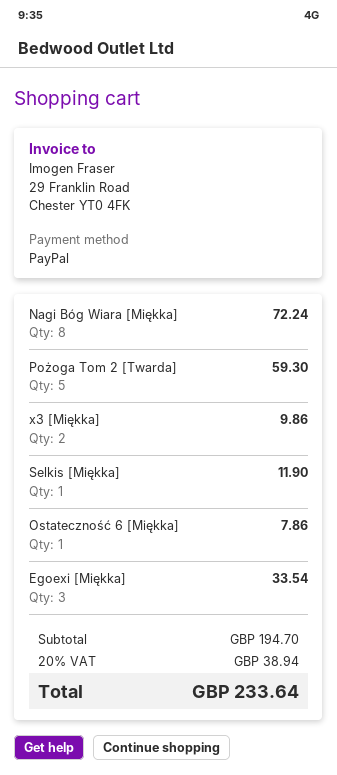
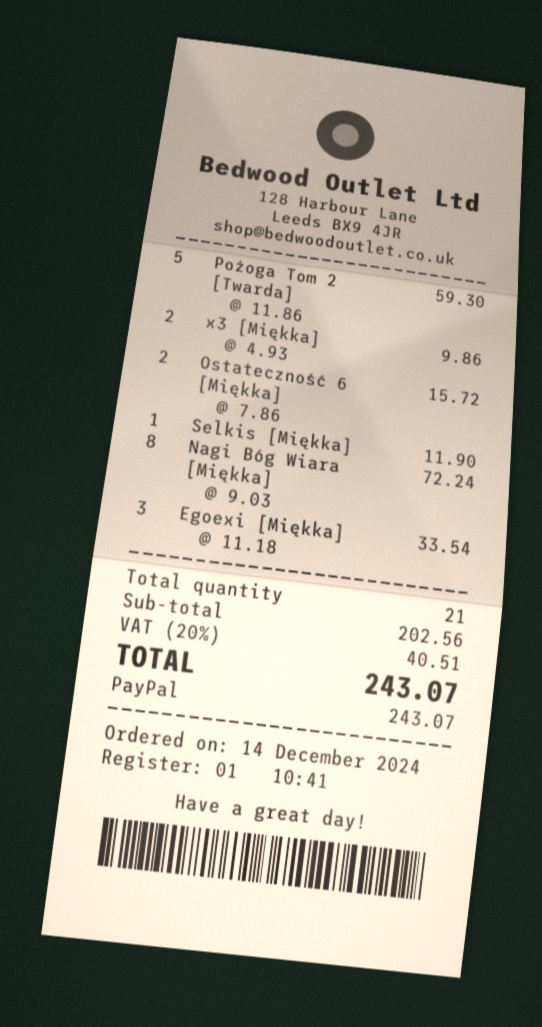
Ostateczność 6 [Miękka]: 1 for 7.86 -> 2 for 15.72
subtotal: 194.70 -> 202.56
tax: 20% = 38.94 -> 20% = 40.51
total: 233.64 -> 243.07

